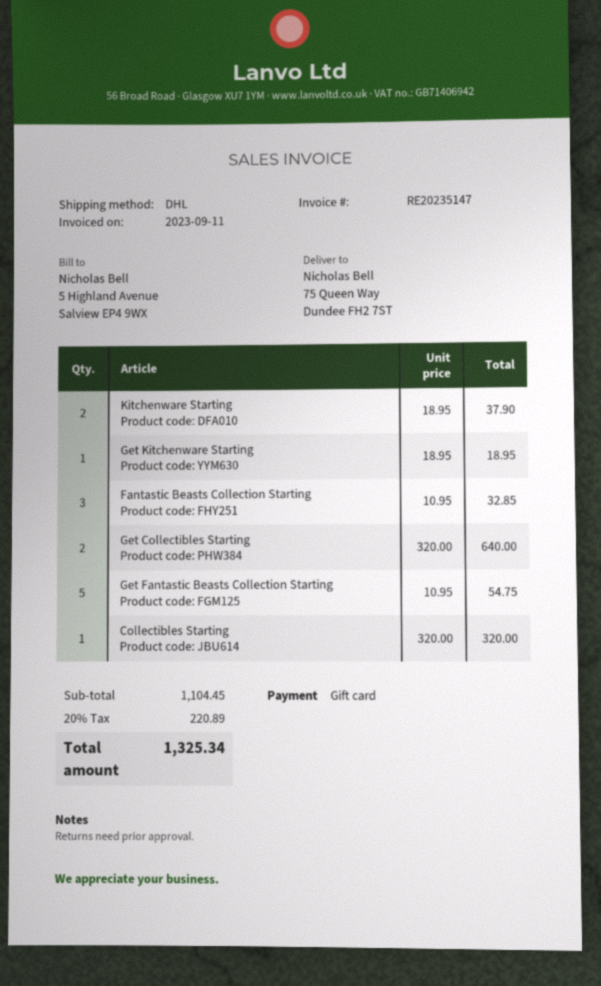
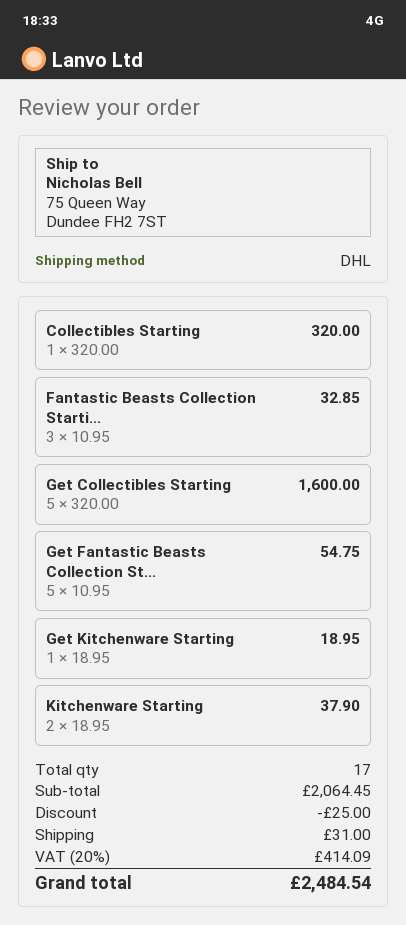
Get Collectibles Starting: 2 x 320.00 = 640.00 -> 5 x 320.00 = 1600.00
subtotal: 1104.45 -> 2064.45
discount: none -> 25.00
shipping: none -> 31.00
tax: 20% = 220.89 -> 20% = 414.09
total: 1325.34 -> 2484.54

